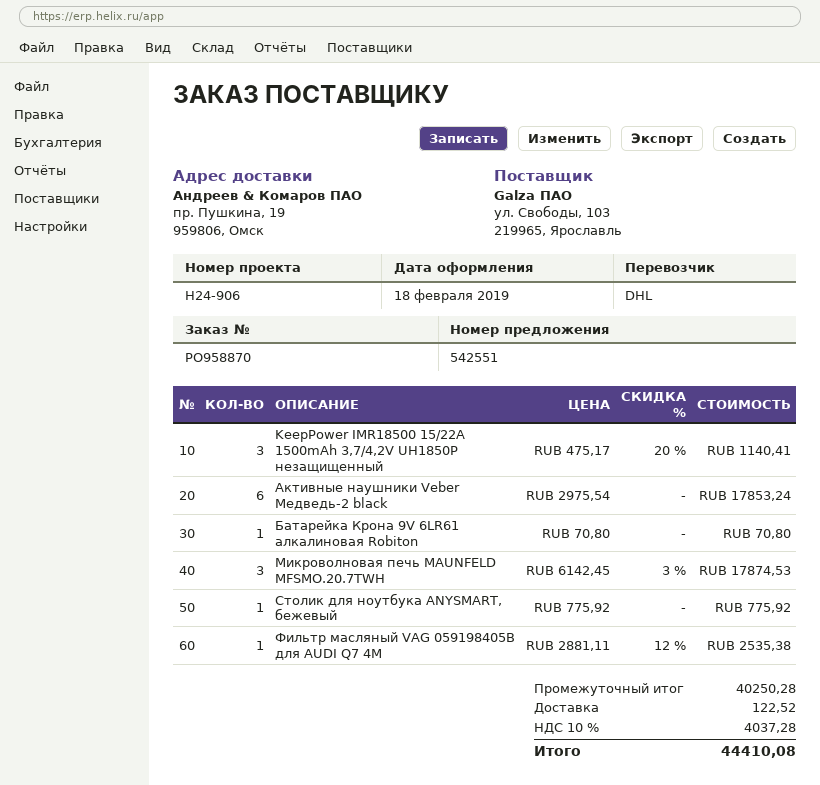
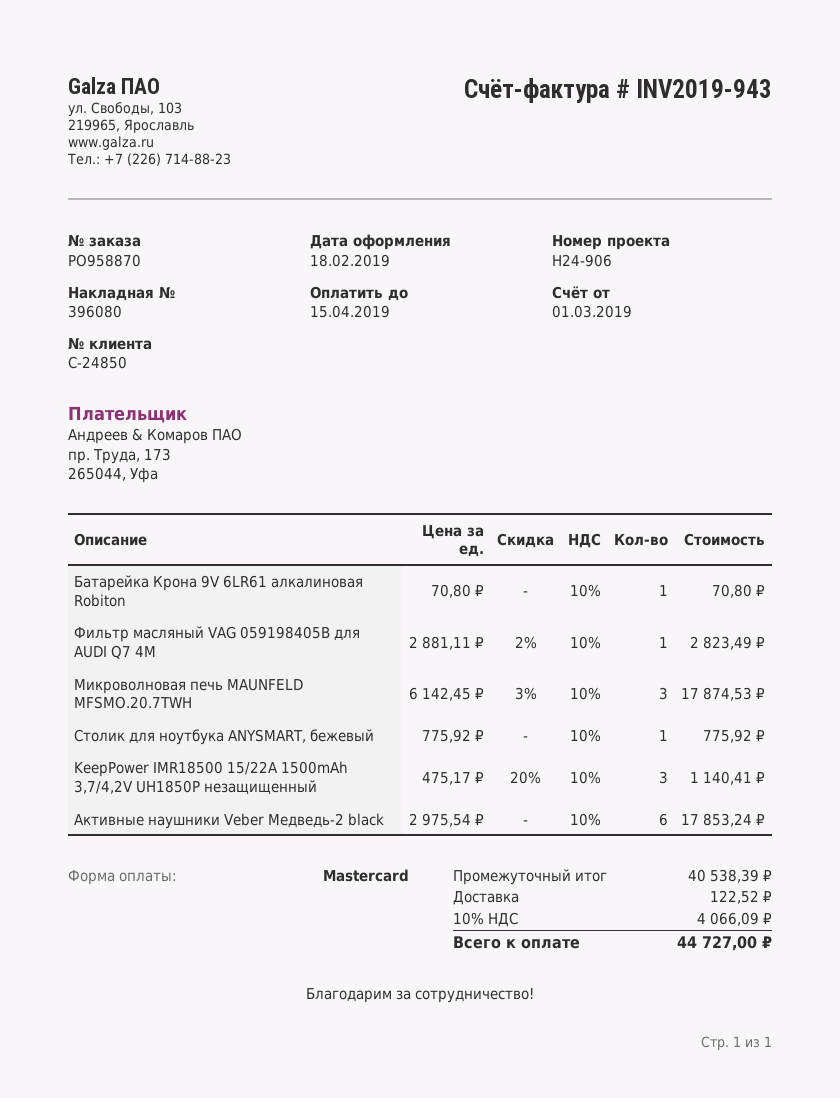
Фильтр масляный VAG 059198405B для AUDI Q7 4M: 1 x 2881.11 - 12% = 2535.38 -> 1 x 2881.11 - 2% = 2823.49
subtotal: 40250.28 -> 40538.39
tax: 10% = 4037.28 -> 10% = 4066.09
total: 44410.08 -> 44727.00

